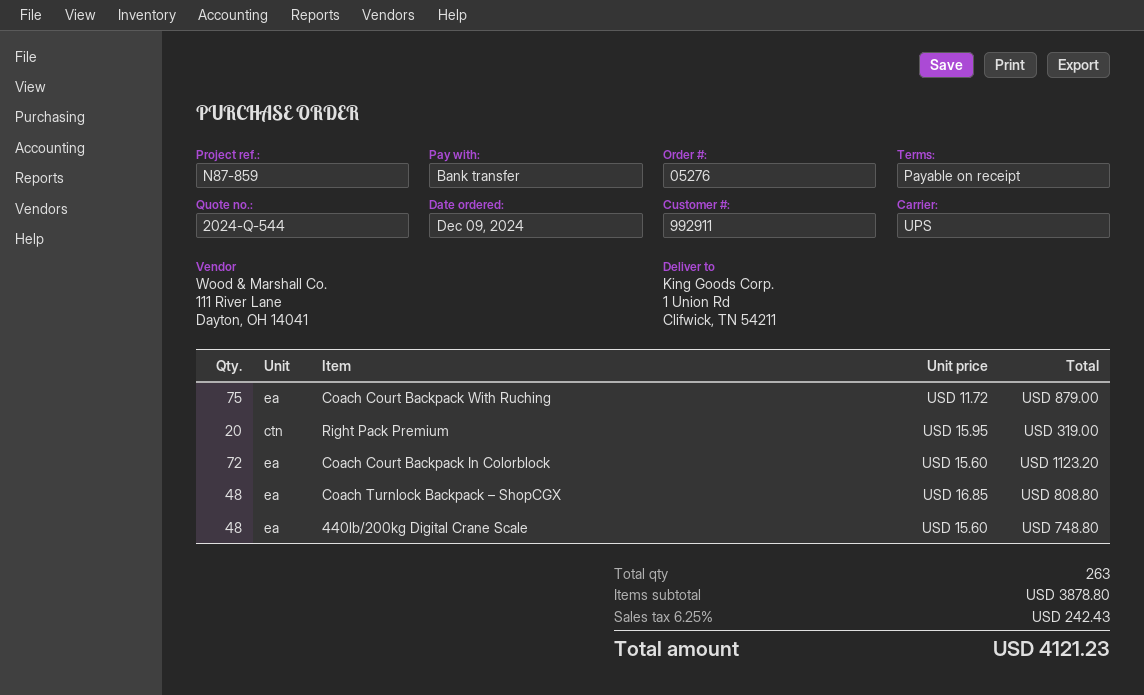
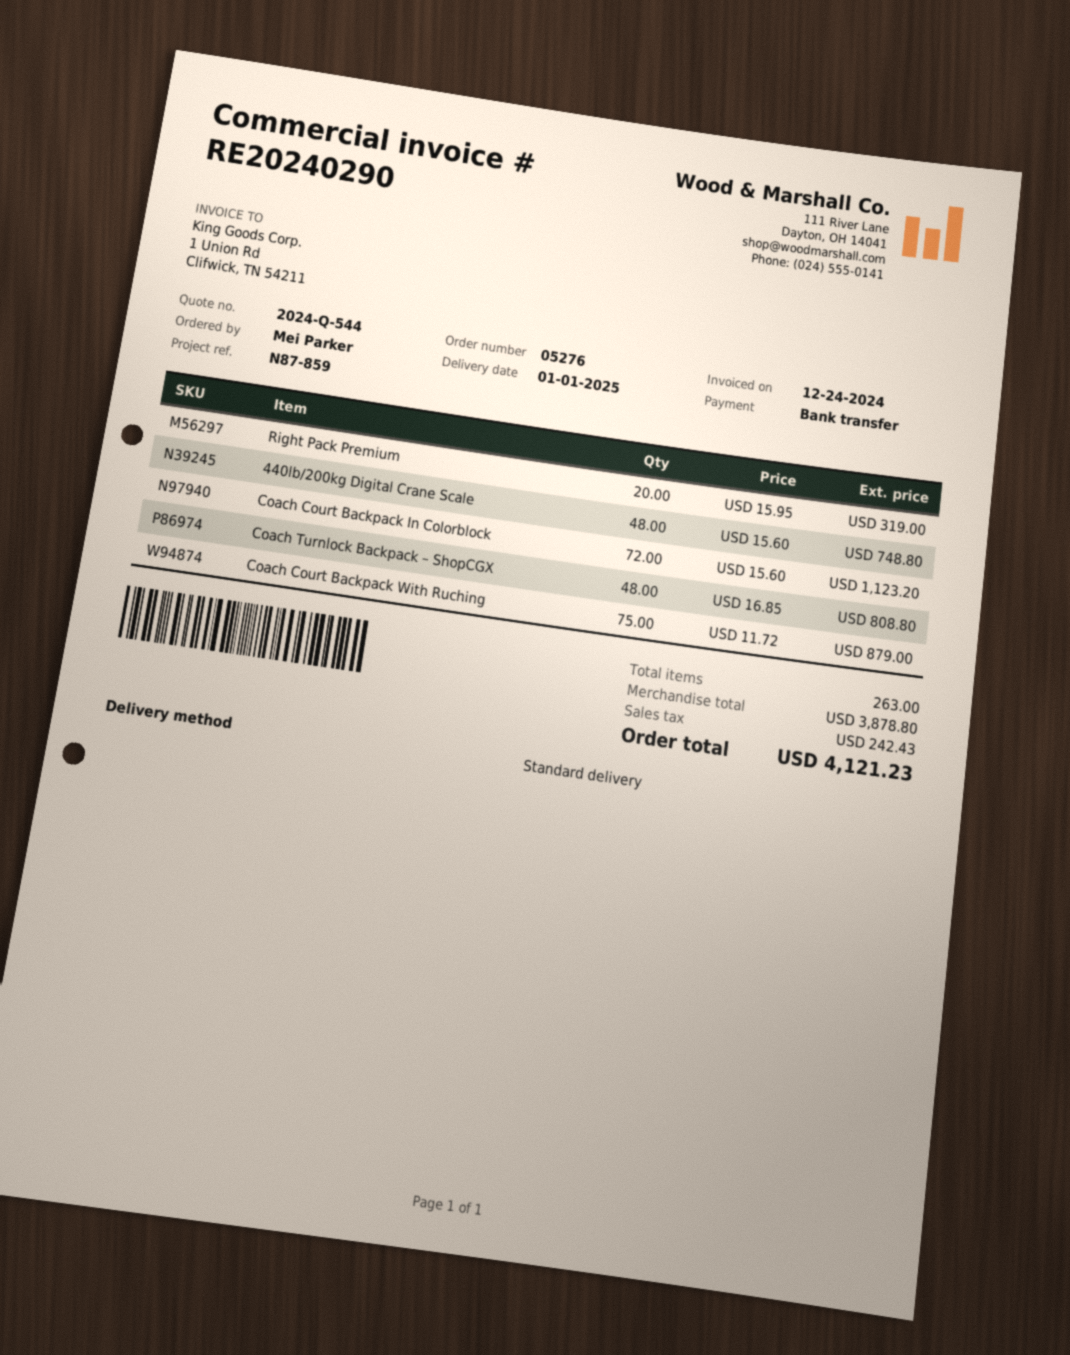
shipping method: UPS -> standard

